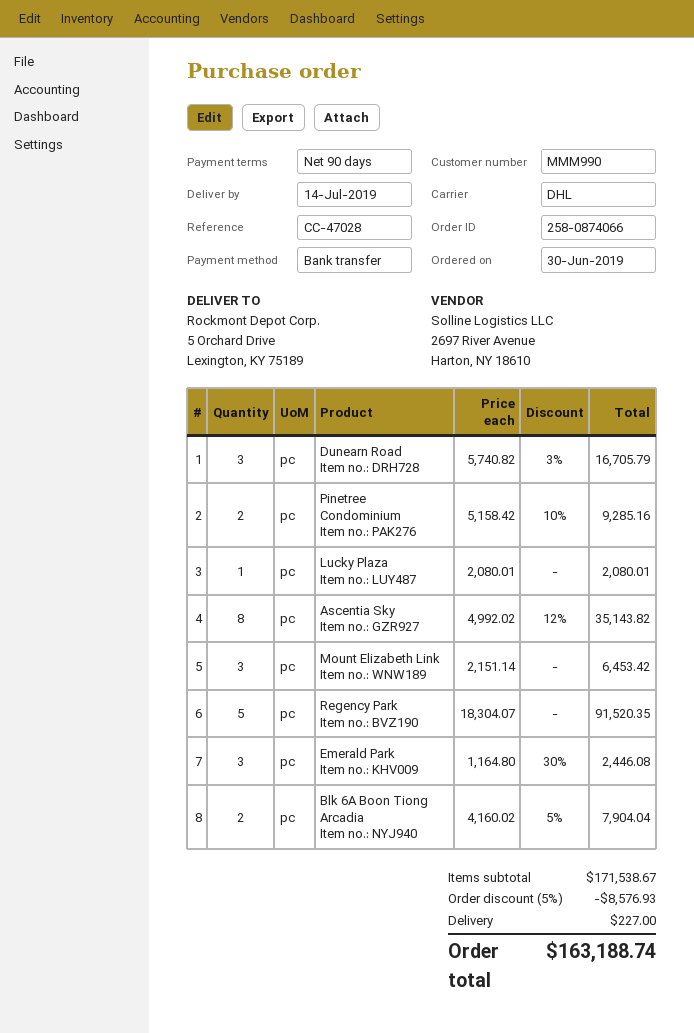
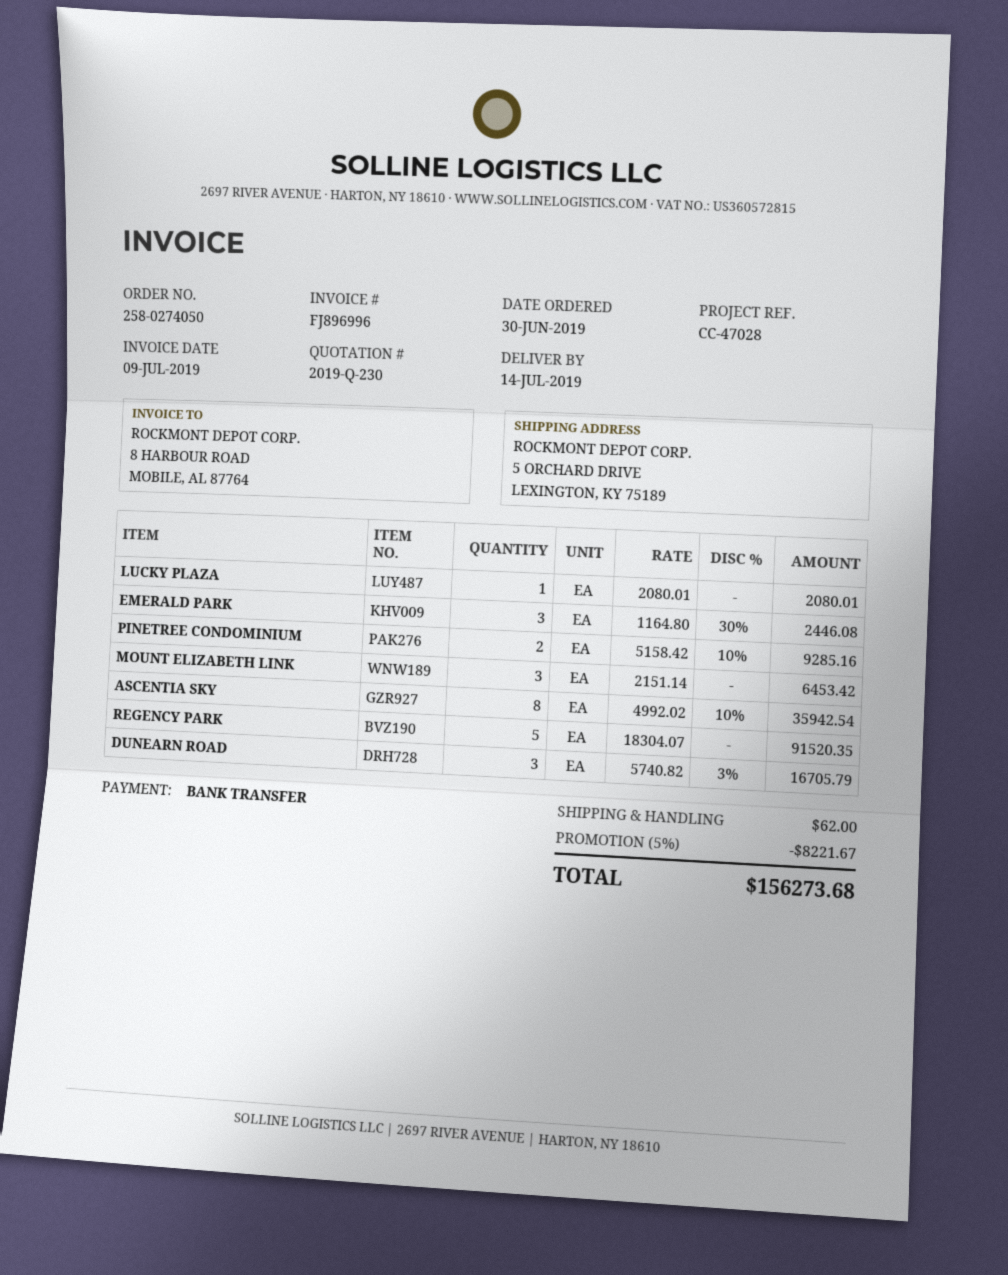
order number: 258-0874066 -> 258-0274050
Ascentia Sky: 8 x 4992.02 - 12% = 35143.82 -> 8 x 4992.02 - 10% = 35942.54
Blk 6A Boon Tiong Arcadia: 2 x 4160.02 - 5% = 7904.04 -> none
discount: 5% = 8576.93 -> 5% = 8221.67
shipping: 227.00 -> 62.00
total: 163188.74 -> 156273.68

